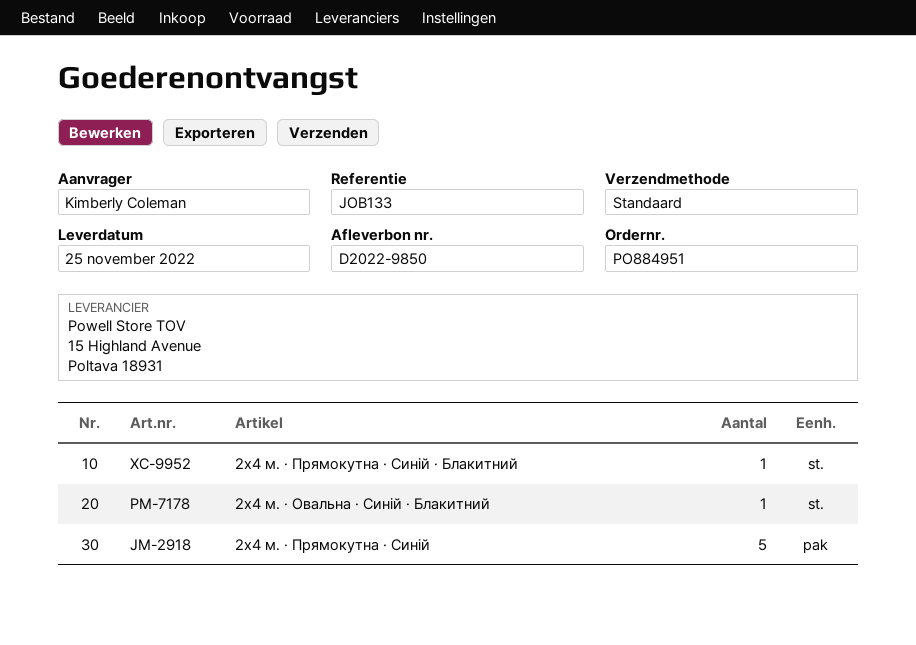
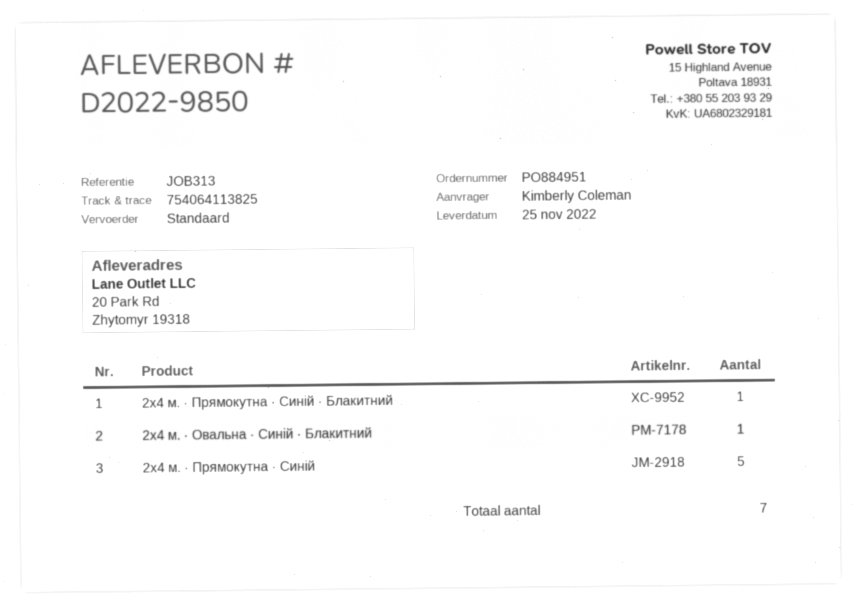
reference: JOB133 -> JOB313

